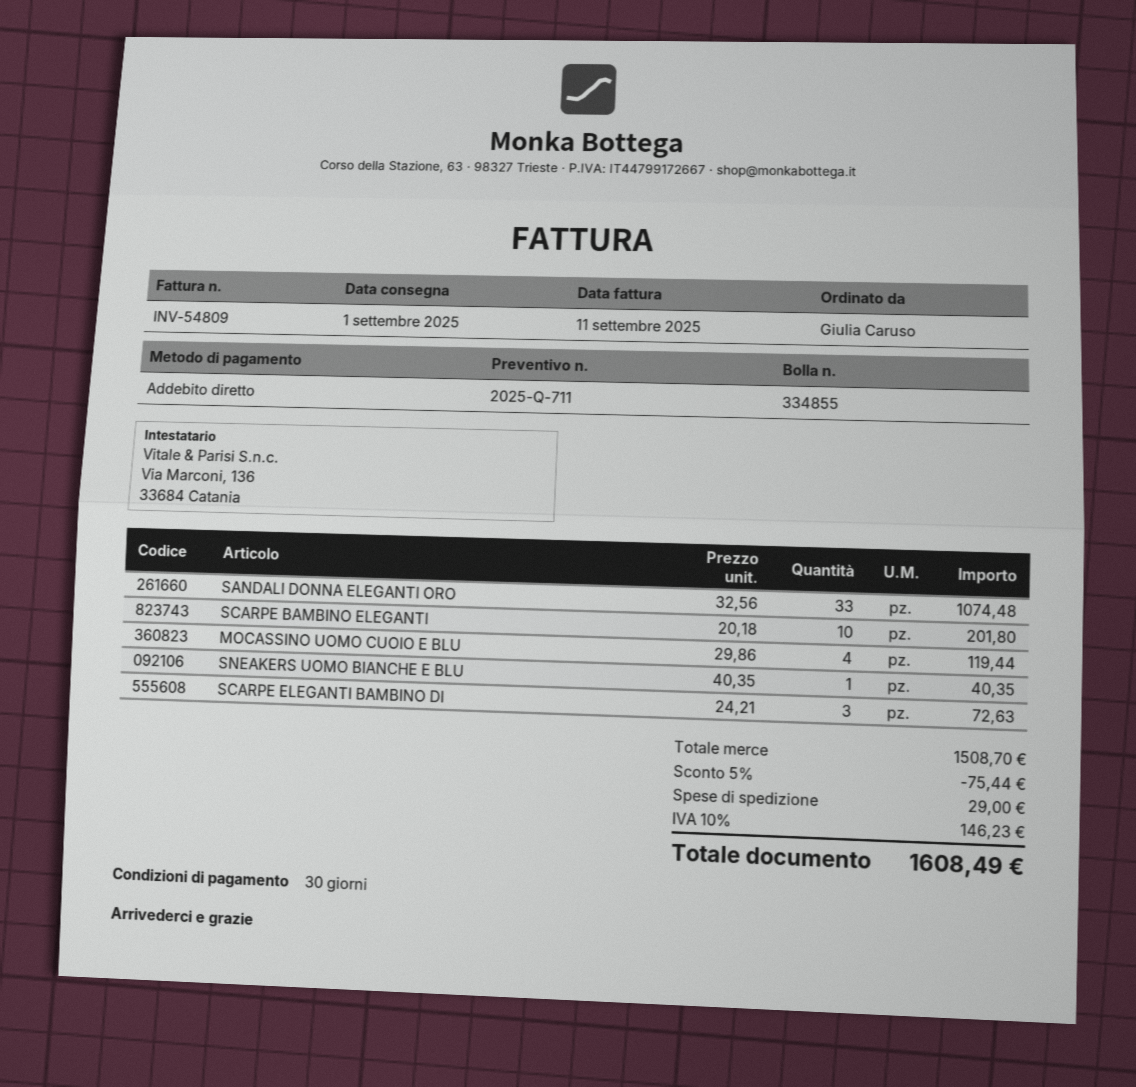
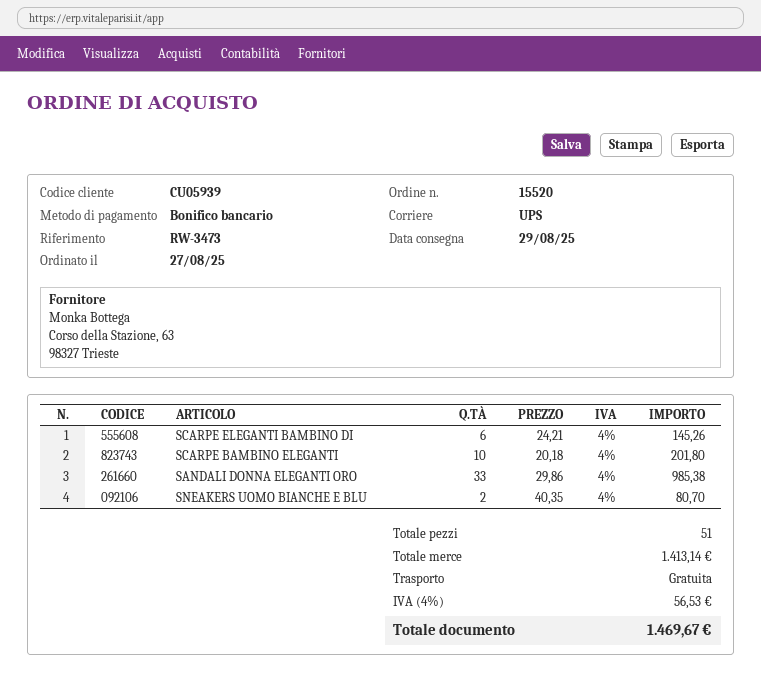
delivery date: 2025-09-01 -> 2025-08-29
payment method: direct debit -> bank transfer
SANDALI DONNA ELEGANTI ORO: 33 x 32.56 = 1074.48 -> 33 x 29.86 = 985.38
MOCASSINO UOMO CUOIO E BLU: 4 x 29.86 = 119.44 -> none
SNEAKERS UOMO BIANCHE E BLU: 1 x 40.35 = 40.35 -> 2 x 40.35 = 80.70
SCARPE ELEGANTI BAMBINO DI: 3 x 24.21 = 72.63 -> 6 x 24.21 = 145.26
subtotal: 1508.70 -> 1413.14
discount: 5% = 75.44 -> none
shipping: 29.00 -> 0.00
tax: 10% = 146.23 -> 4% = 56.53
total: 1608.49 -> 1469.67

